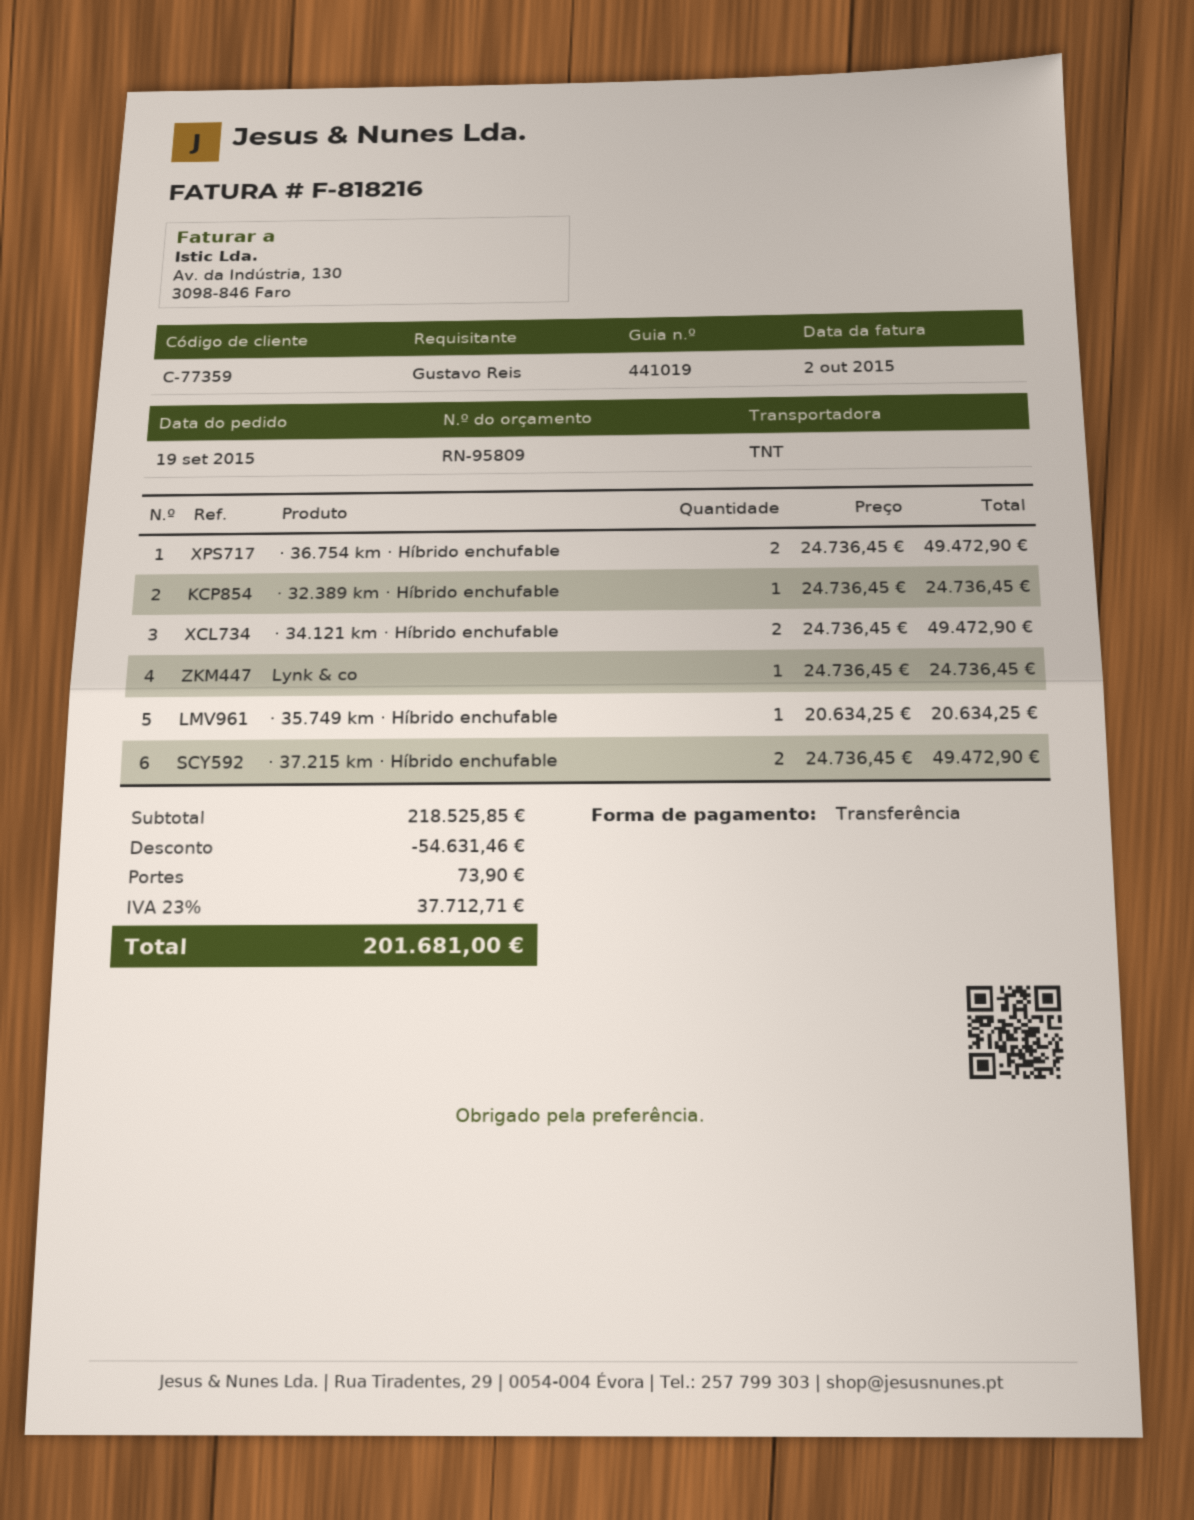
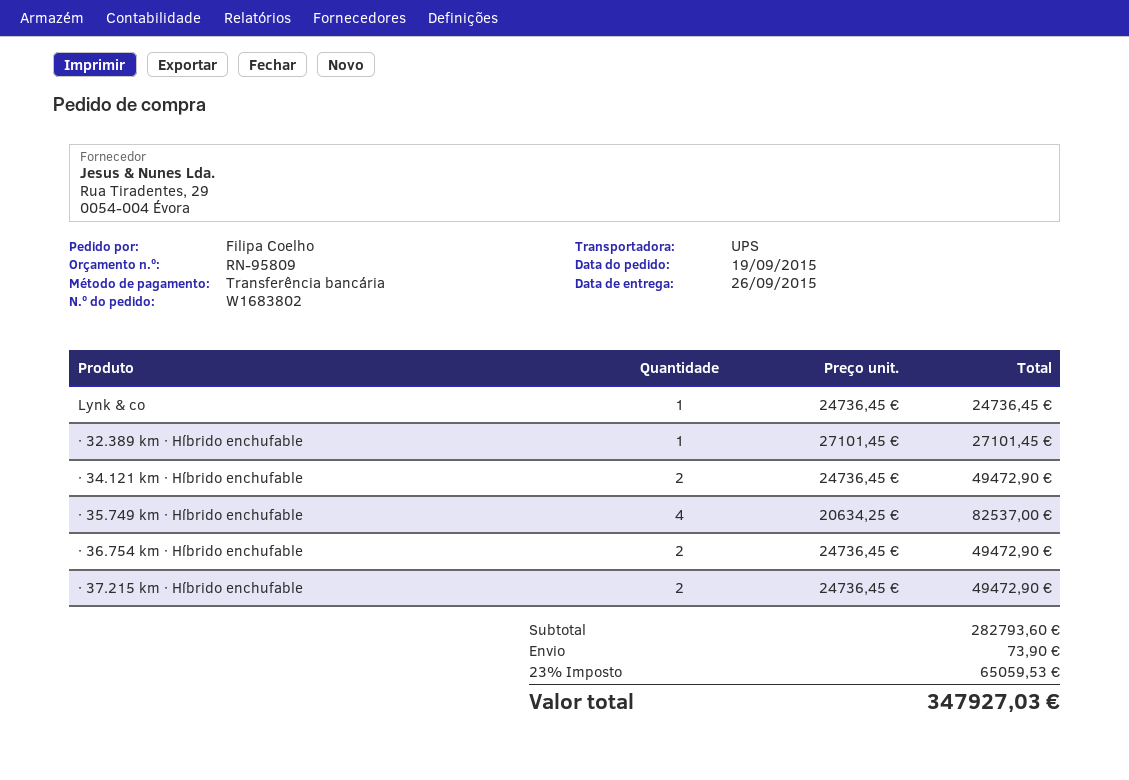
ordered by: Gustavo Reis -> Filipa Coelho
shipping method: TNT -> UPS
· 32.389 km · Híbrido enchufable: 1 x 24736.45 = 24736.45 -> 1 x 27101.45 = 27101.45
· 35.749 km · Híbrido enchufable: 1 x 20634.25 = 20634.25 -> 4 x 20634.25 = 82537.00
subtotal: 218525.85 -> 282793.60
discount: 54631.46 -> none
tax: 23% = 37712.71 -> 23% = 65059.53
total: 201681.00 -> 347927.03

